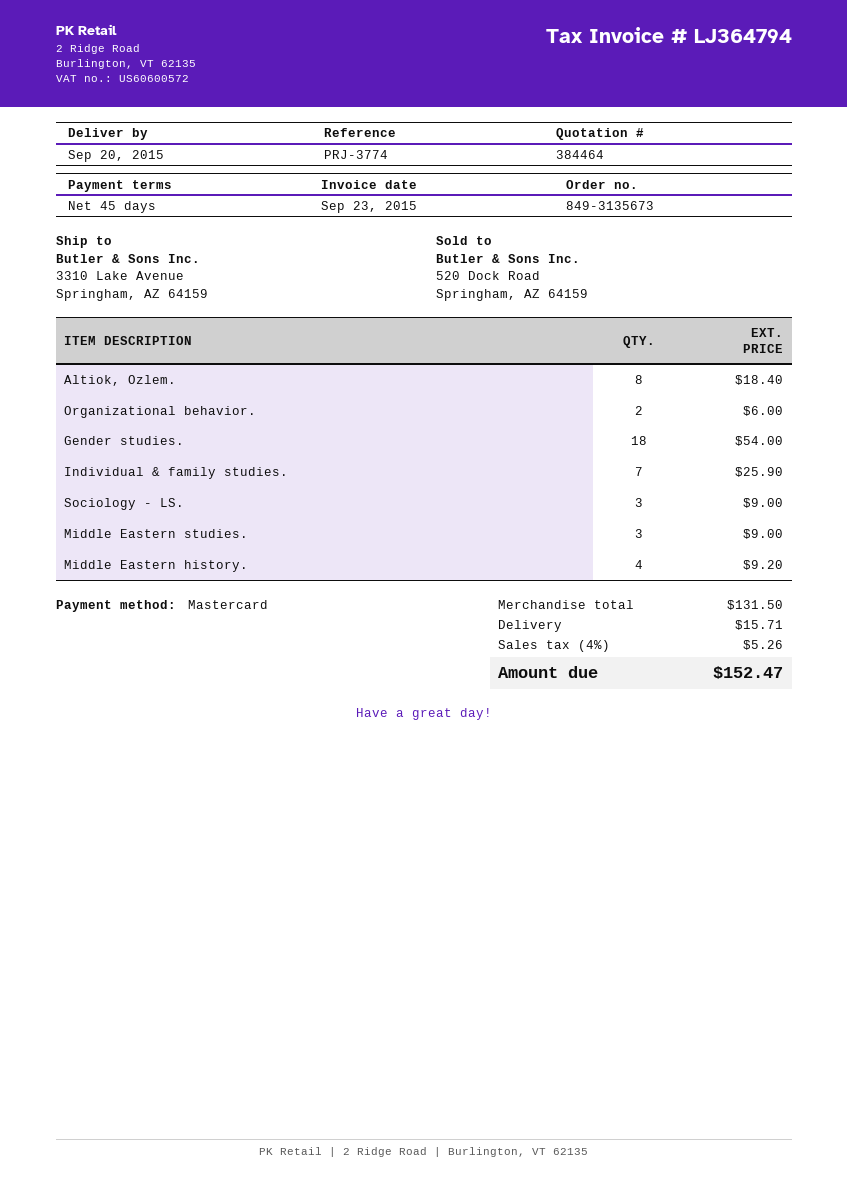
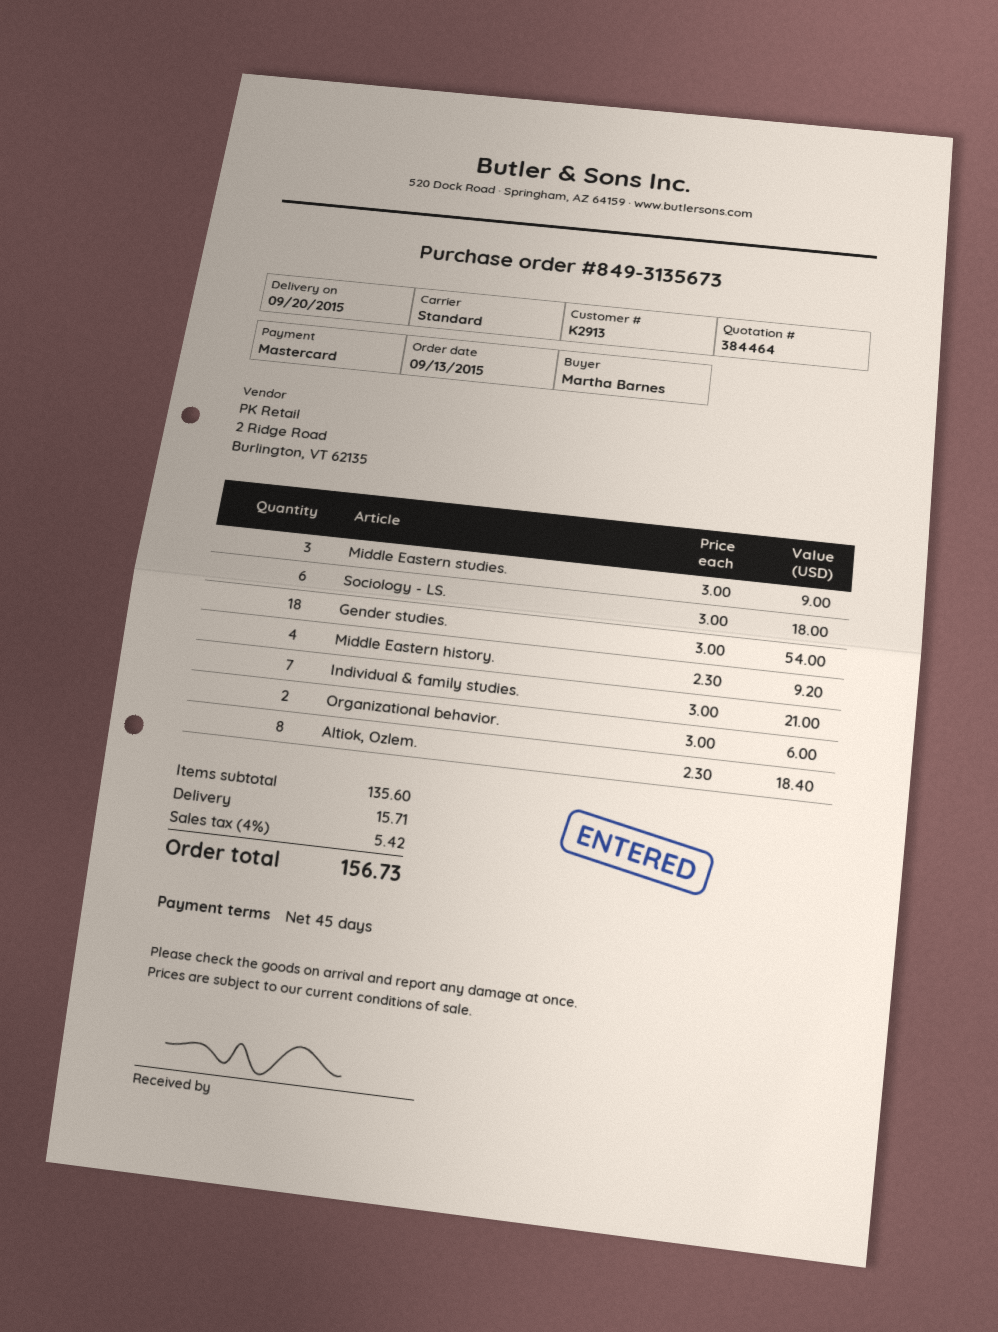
Individual & family studies.: 7 for 25.90 -> 7 for 21.00
Sociology - LS.: 3 for 9.00 -> 6 for 18.00
subtotal: 131.50 -> 135.60
tax: 4% = 5.26 -> 4% = 5.42
total: 152.47 -> 156.73

